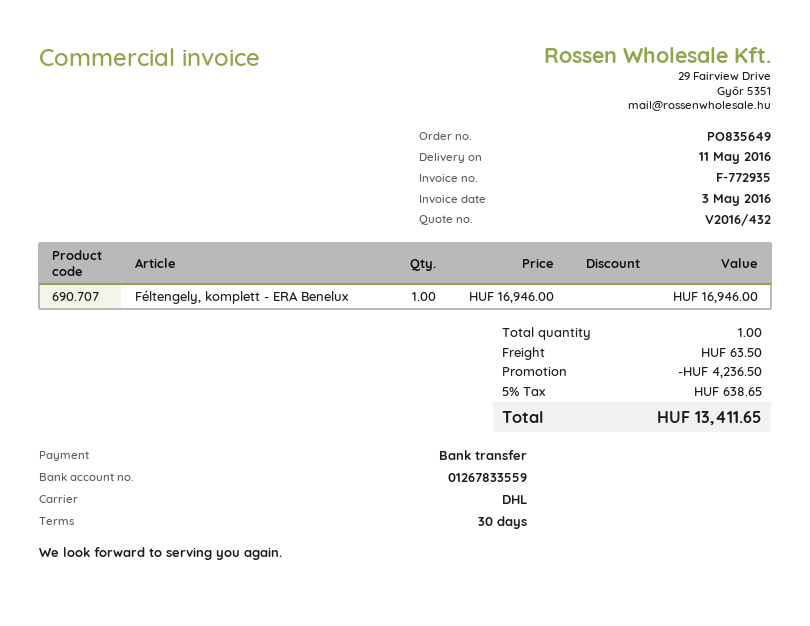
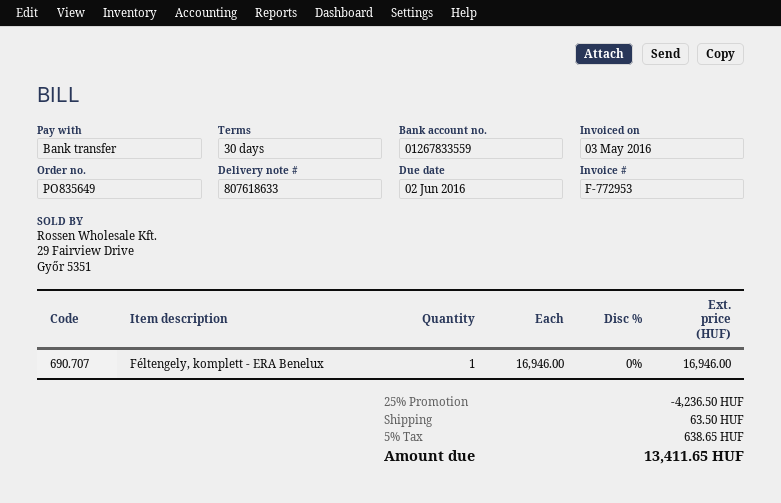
invoice number: F-772935 -> F-772953

